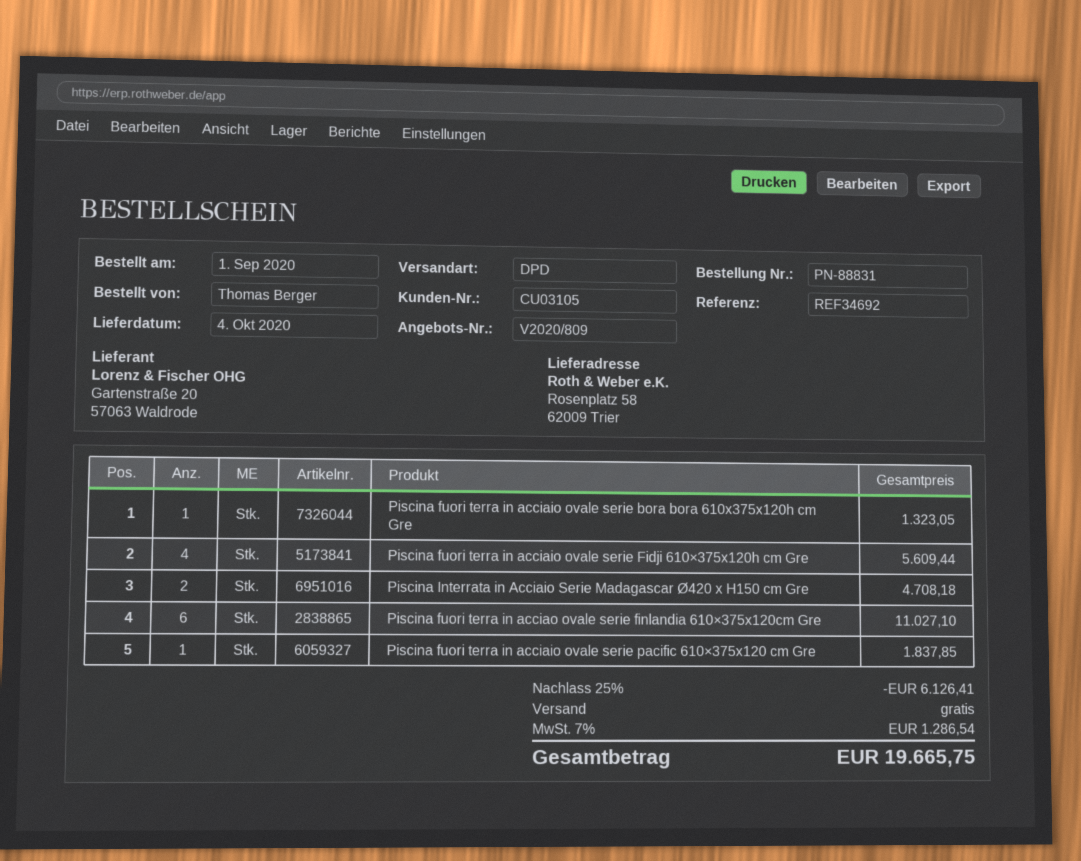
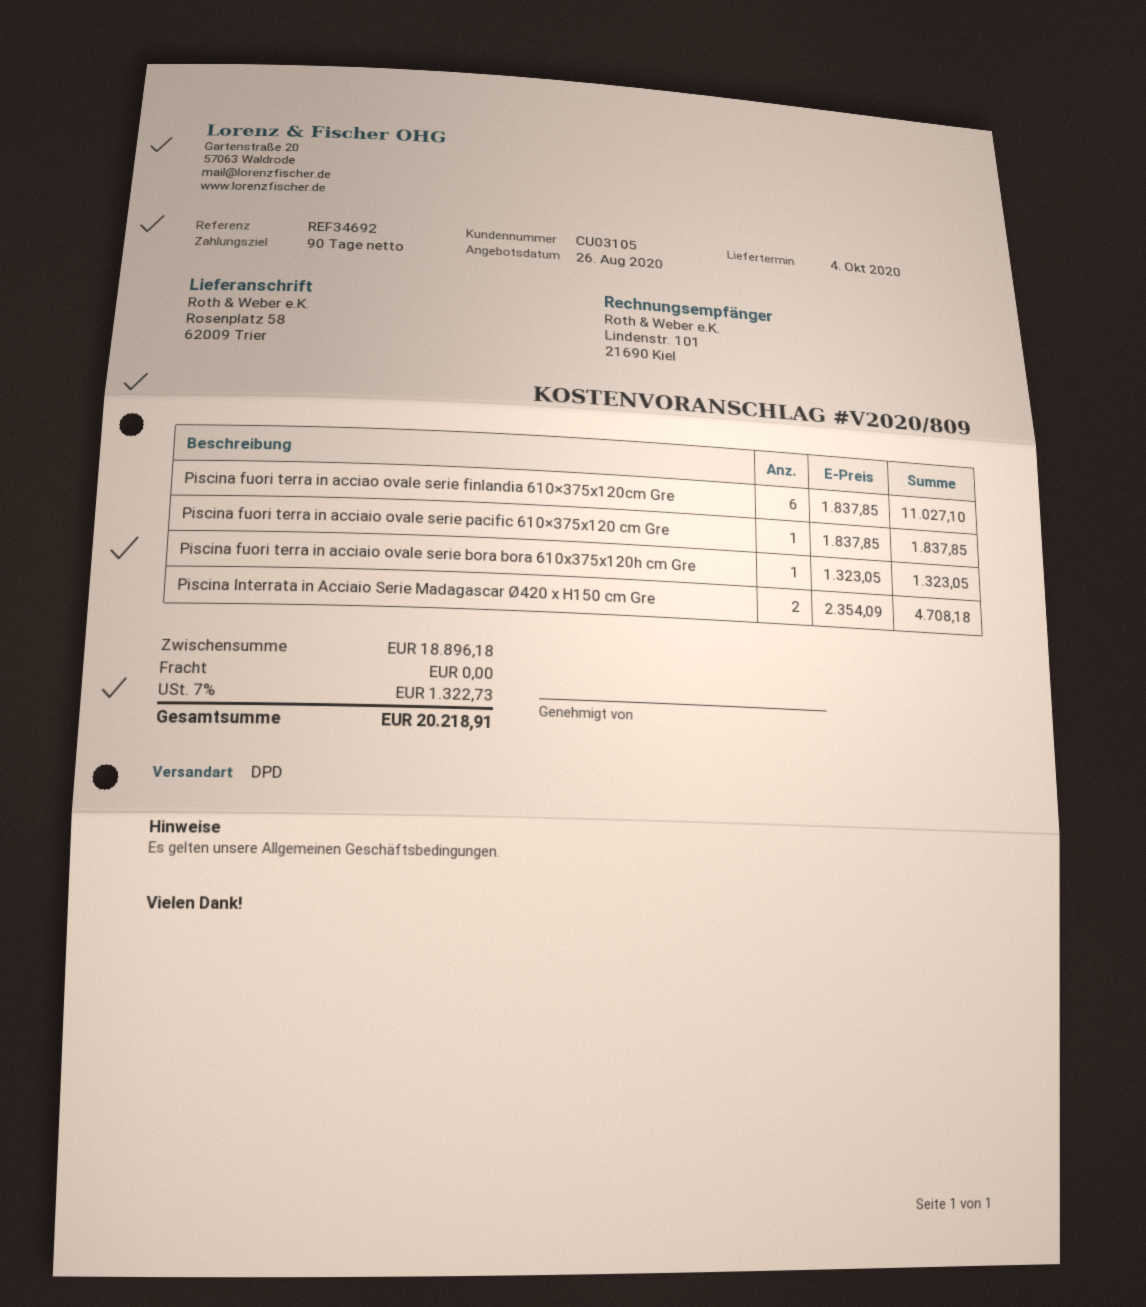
Piscina fuori terra in acciaio ovale serie Fidji 610×375x120h cm Gre: 4 for 5609.44 -> none
discount: 25% = 6126.41 -> none
tax: 7% = 1286.54 -> 7% = 1322.73
total: 19665.75 -> 20218.91

